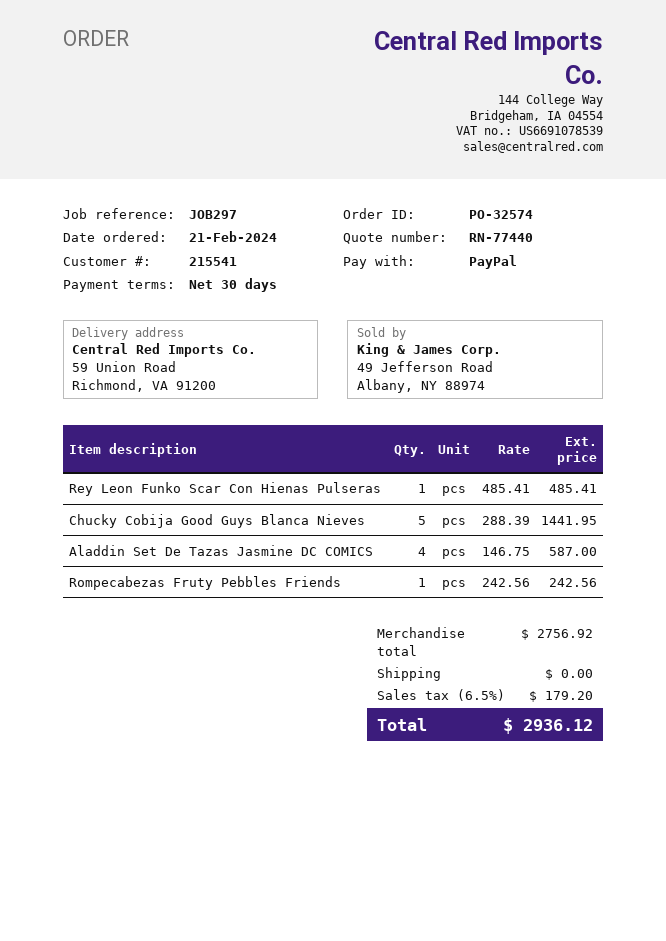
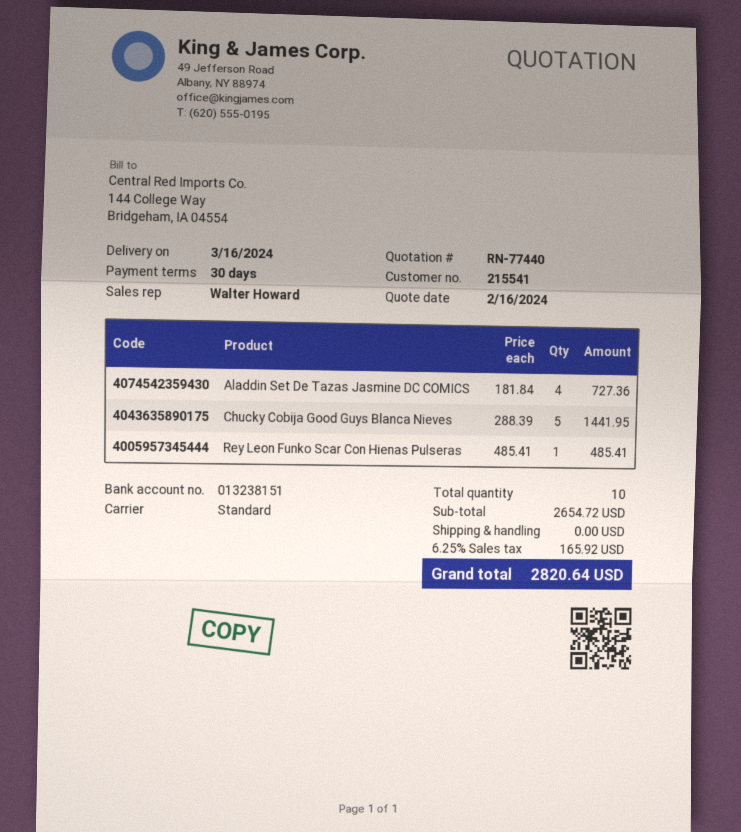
Aladdin Set De Tazas Jasmine DC COMICS: 4 x 146.75 = 587.00 -> 4 x 181.84 = 727.36
Rompecabezas Fruty Pebbles Friends: 1 x 242.56 = 242.56 -> none
subtotal: 2756.92 -> 2654.72
tax: 6.5% = 179.20 -> 6.25% = 165.92
total: 2936.12 -> 2820.64

